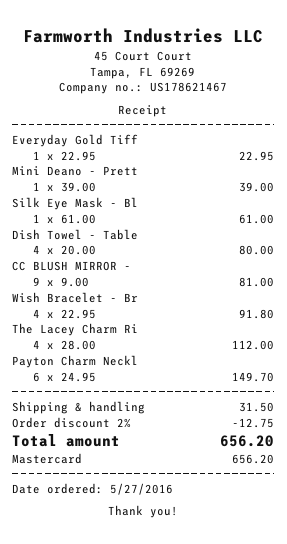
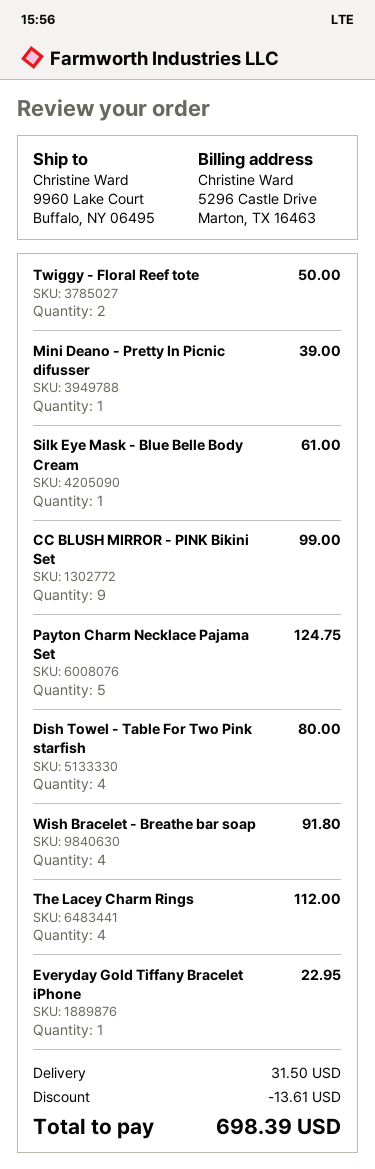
CC BLUSH MIRROR -: 9 for 81.00 -> 9 for 99.00
Payton Charm Neckl: 6 for 149.70 -> 5 for 124.75
Twiggy - Floral Reef tote: none -> 2 for 50.00
discount: 12.75 -> 13.61
total: 656.20 -> 698.39

